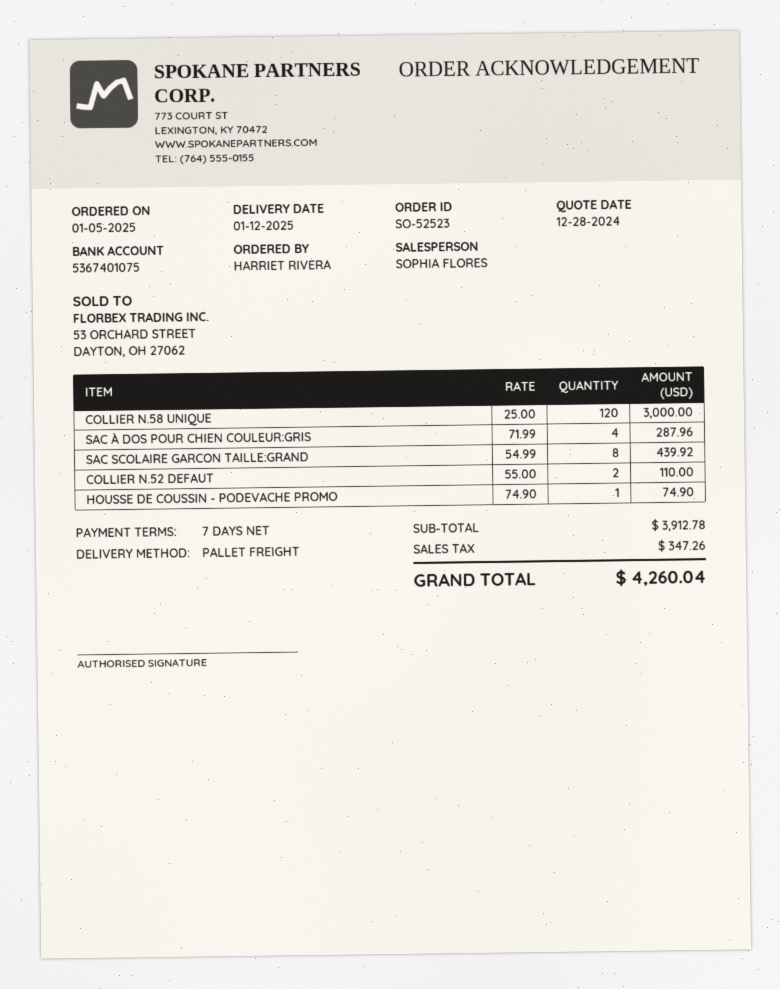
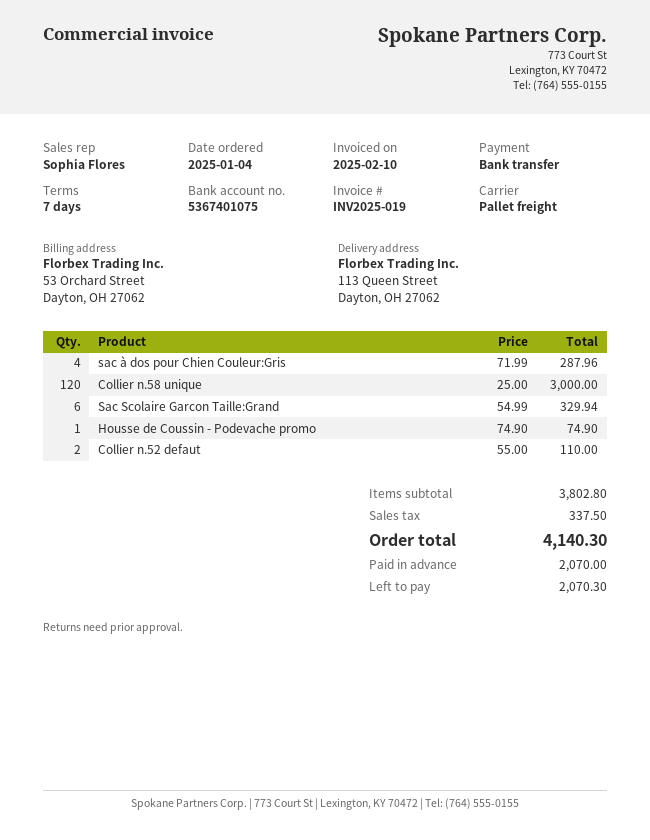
order date: 2025-01-05 -> 2025-01-04
SAC SCOLAIRE GARCON TAILLE:GRAND: 8 x 54.99 = 439.92 -> 6 x 54.99 = 329.94
subtotal: 3912.78 -> 3802.80
tax: 347.26 -> 337.50
total: 4260.04 -> 4140.30

